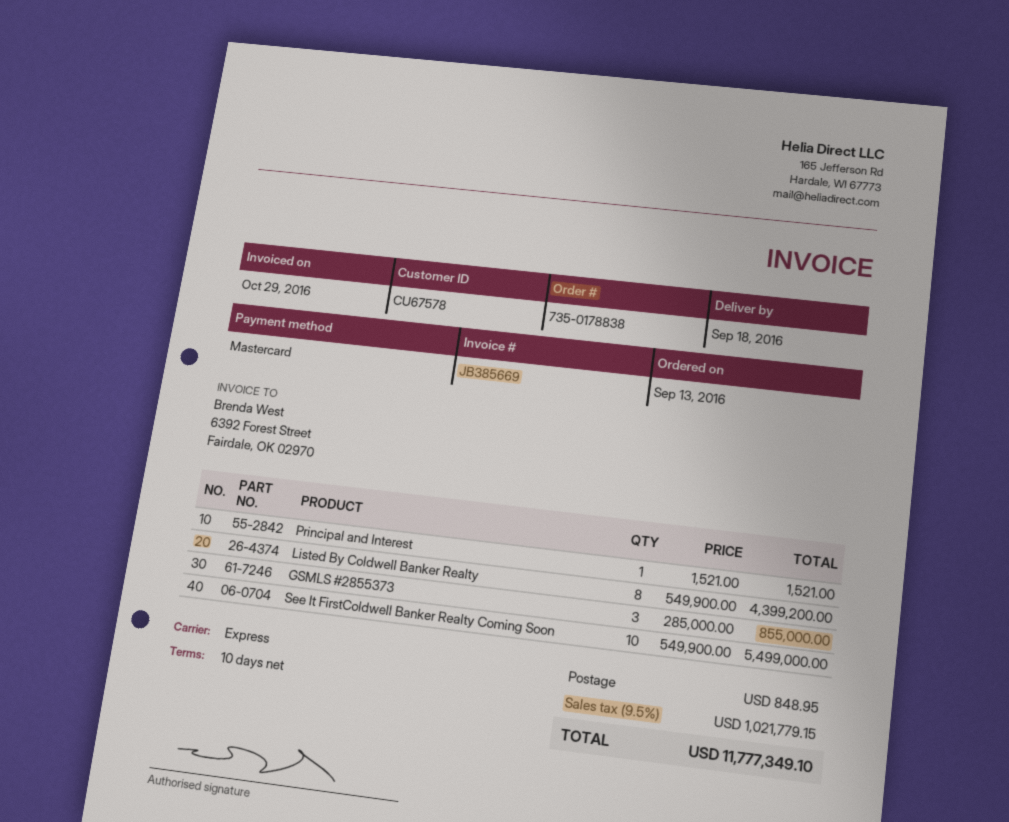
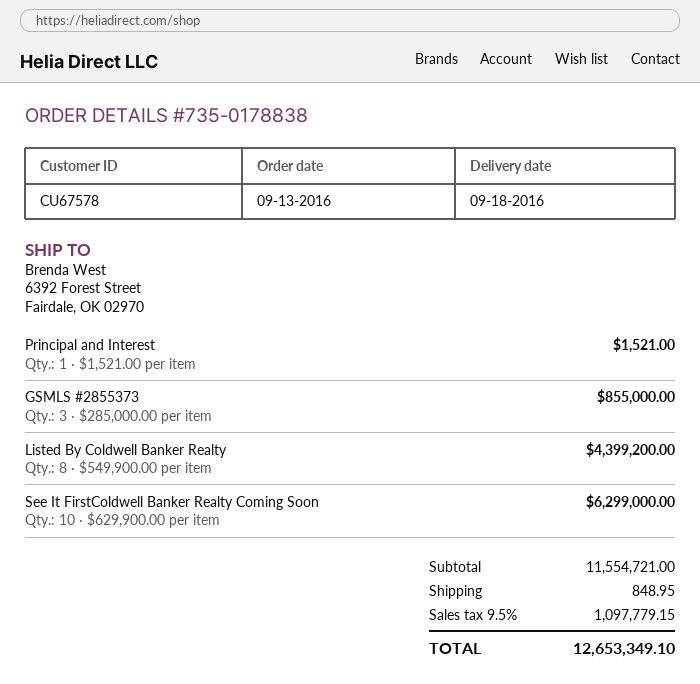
See It FirstColdwell Banker Realty Coming Soon: 10 x 549900.00 = 5499000.00 -> 10 x 629900.00 = 6299000.00
tax: 9.5% = 1021779.15 -> 9.5% = 1097779.15
total: 11777349.10 -> 12653349.10

